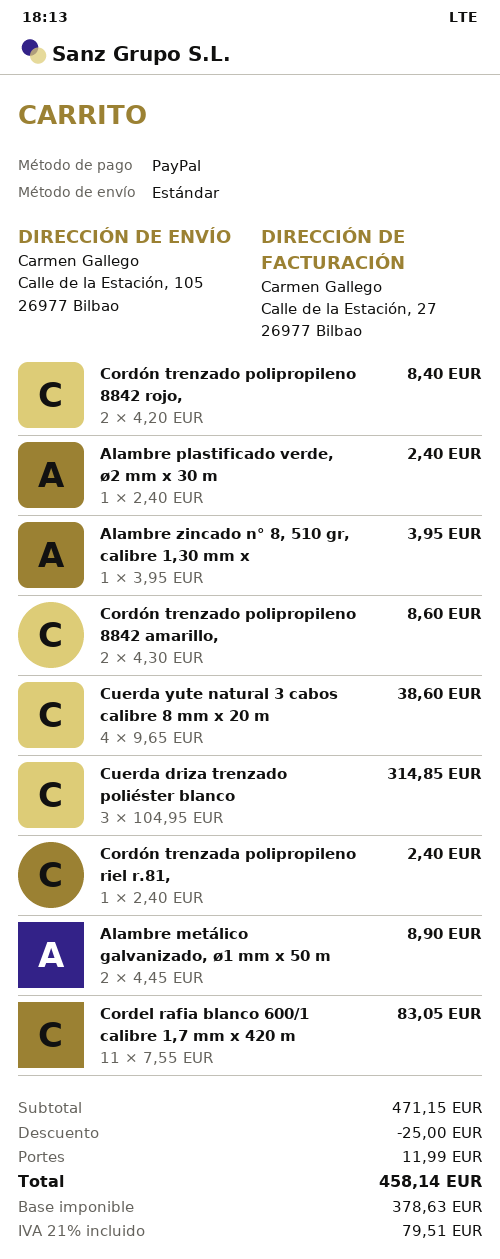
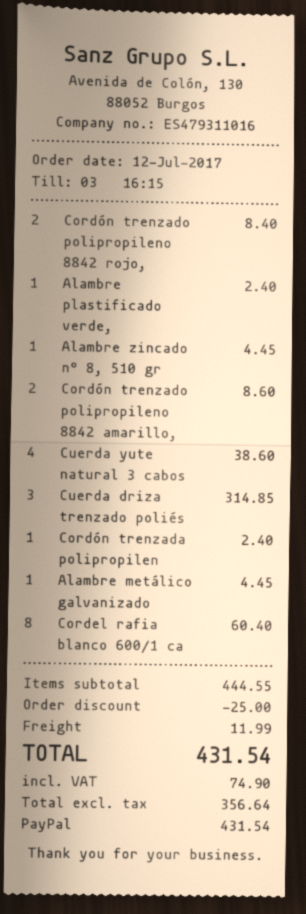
Alambre zincado n° 8, 510 gr, calibre 1,30 mm x: 1 for 3.95 -> 1 for 4.45
Alambre metálico galvanizado, ø1 mm x 50 m: 2 for 8.90 -> 1 for 4.45
Cordel rafia blanco 600/1 calibre 1,7 mm x 420 m: 11 for 83.05 -> 8 for 60.40
subtotal: 471.15 -> 444.55
net: 378.63 -> 356.64
tax: 79.51 -> 74.90
total: 458.14 -> 431.54

